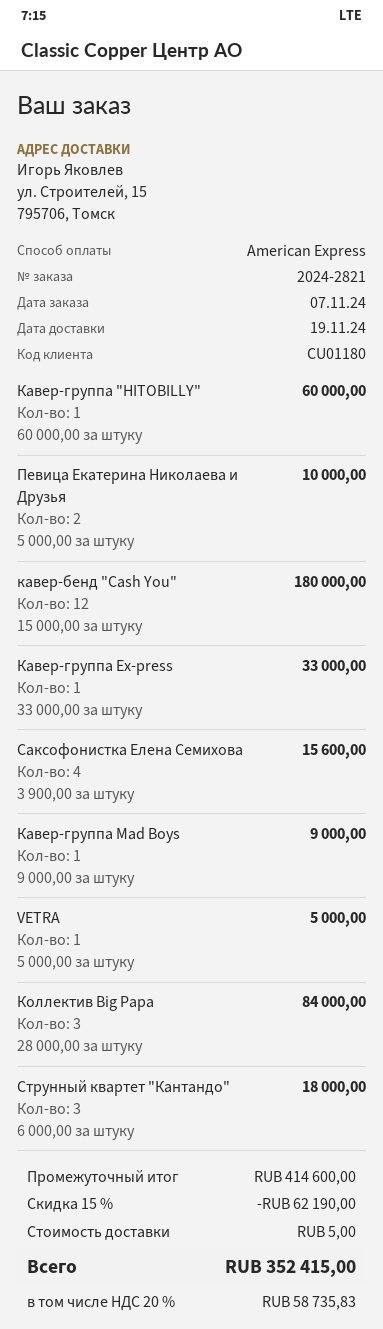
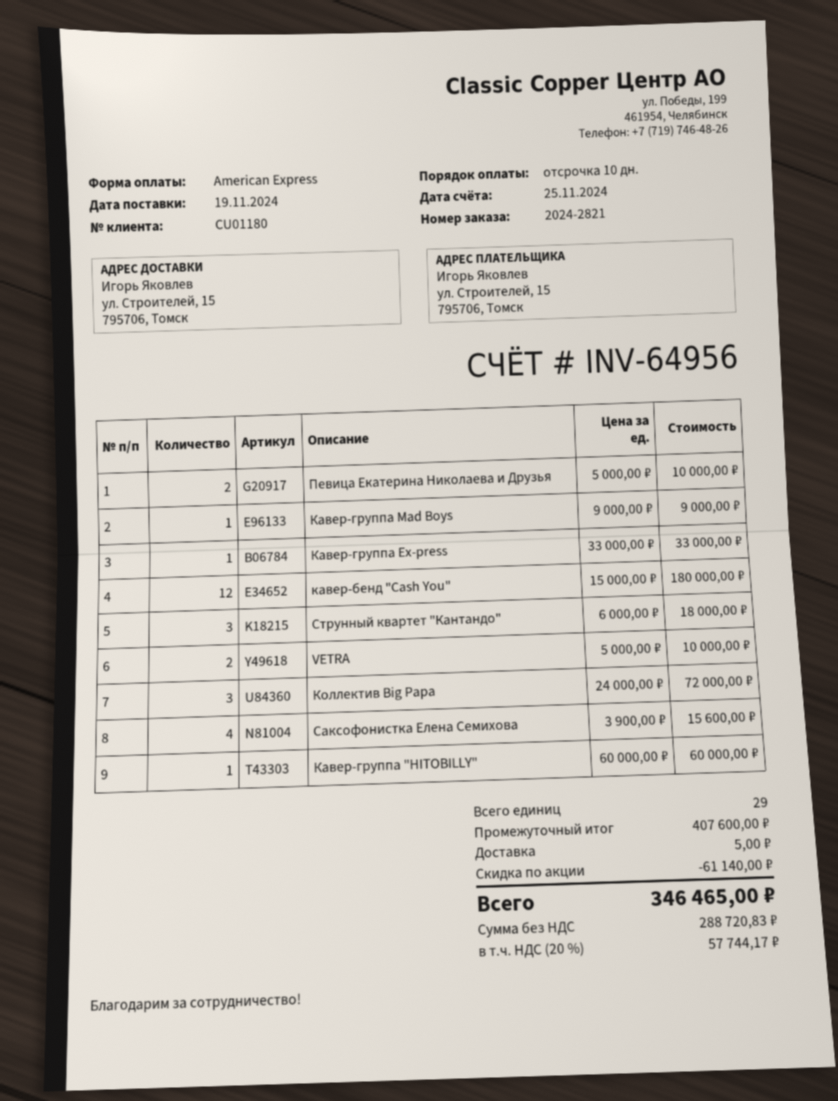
VETRA: 1 x 5000.00 = 5000.00 -> 2 x 5000.00 = 10000.00
Коллектив Big Papa: 3 x 28000.00 = 84000.00 -> 3 x 24000.00 = 72000.00
subtotal: 414600.00 -> 407600.00
discount: 62190.00 -> 61140.00
tax: 20% = 58735.83 -> 20% = 57744.17
total: 352415.00 -> 346465.00

